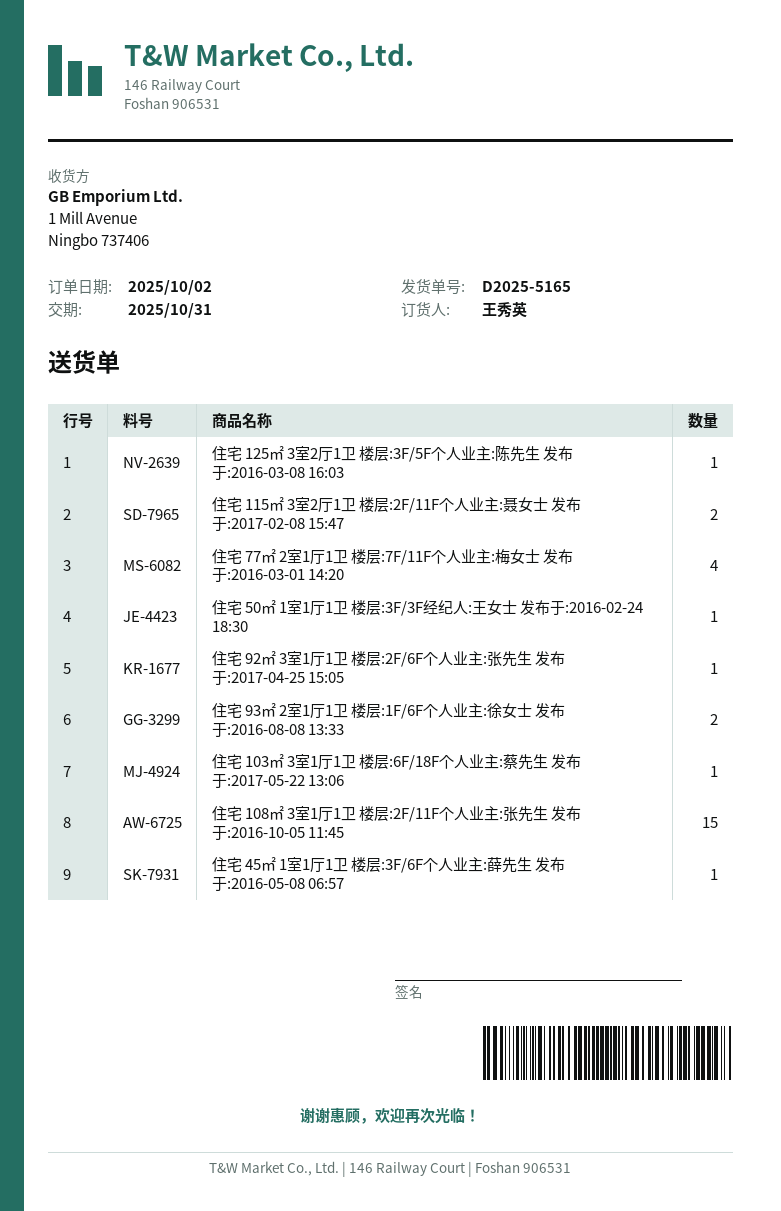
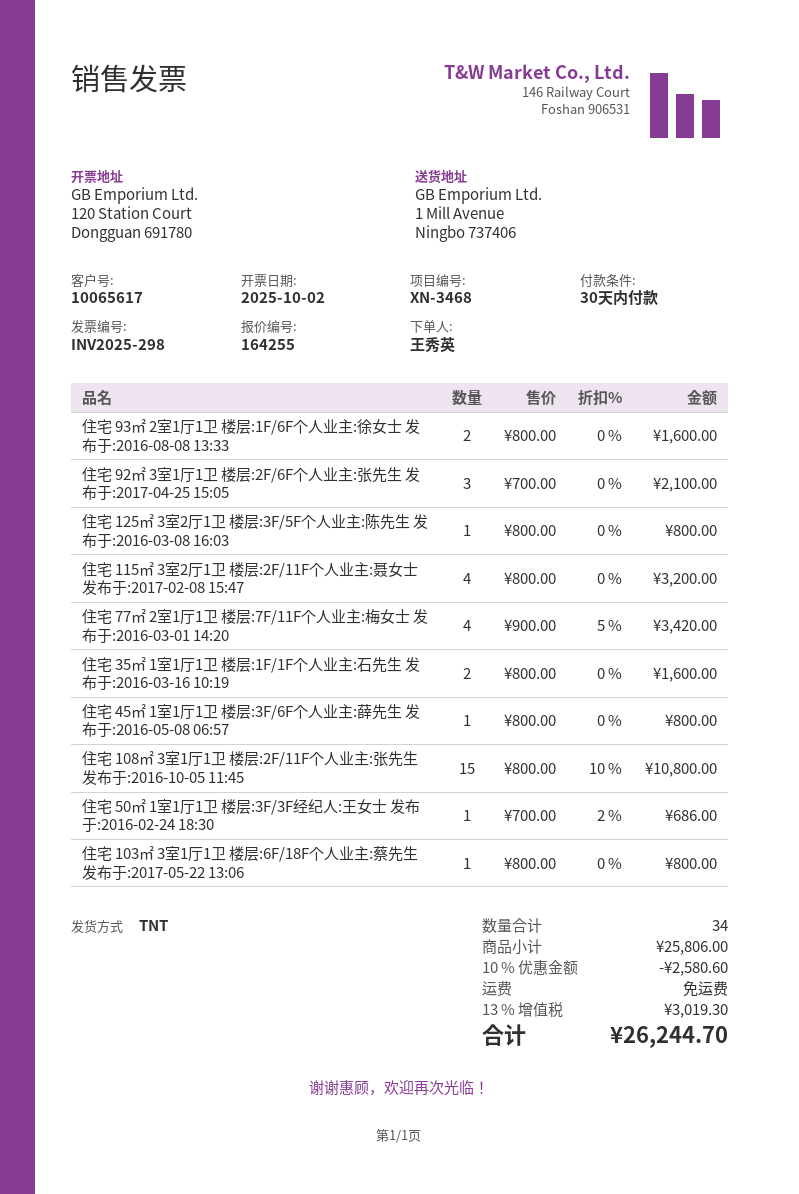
住宅 115㎡ 3室2厅1卫 楼层:2F/11F个人业主:聂女士 发布于:2017-02-08 15:47: 2 -> 4
住宅 92㎡ 3室1厅1卫 楼层:2F/6F个人业主:张先生 发布于:2017-04-25 15:05: 1 -> 3
住宅 35㎡ 1室1厅1卫 楼层:1F/1F个人业主:石先生 发布于:2016-03-16 10:19: none -> 2

